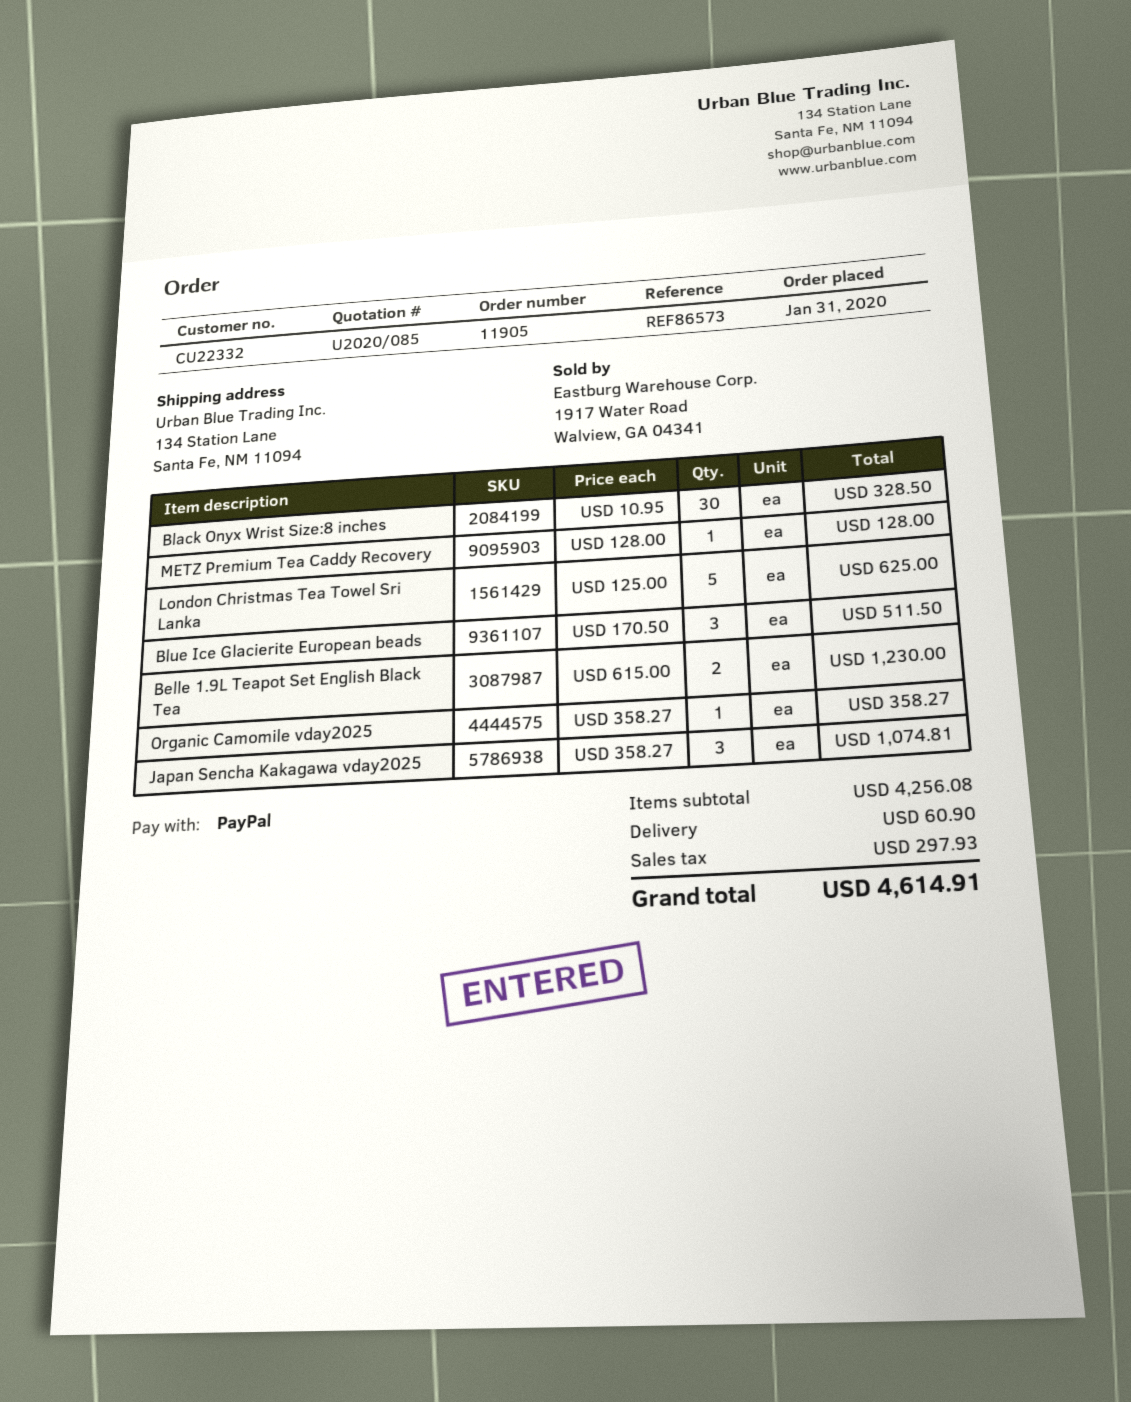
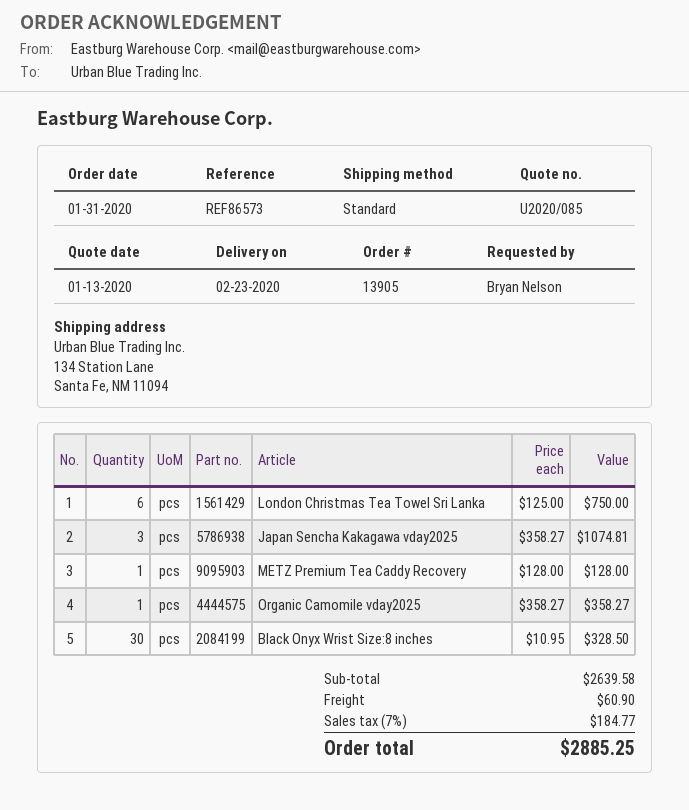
order number: 11905 -> 13905
London Christmas Tea Towel Sri Lanka: 5 x 125.00 = 625.00 -> 6 x 125.00 = 750.00
Blue Ice Glacierite European beads: 3 x 170.50 = 511.50 -> none
Belle 1.9L Teapot Set English Black Tea: 2 x 615.00 = 1230.00 -> none
subtotal: 4256.08 -> 2639.58
tax: 297.93 -> 184.77
total: 4614.91 -> 2885.25

